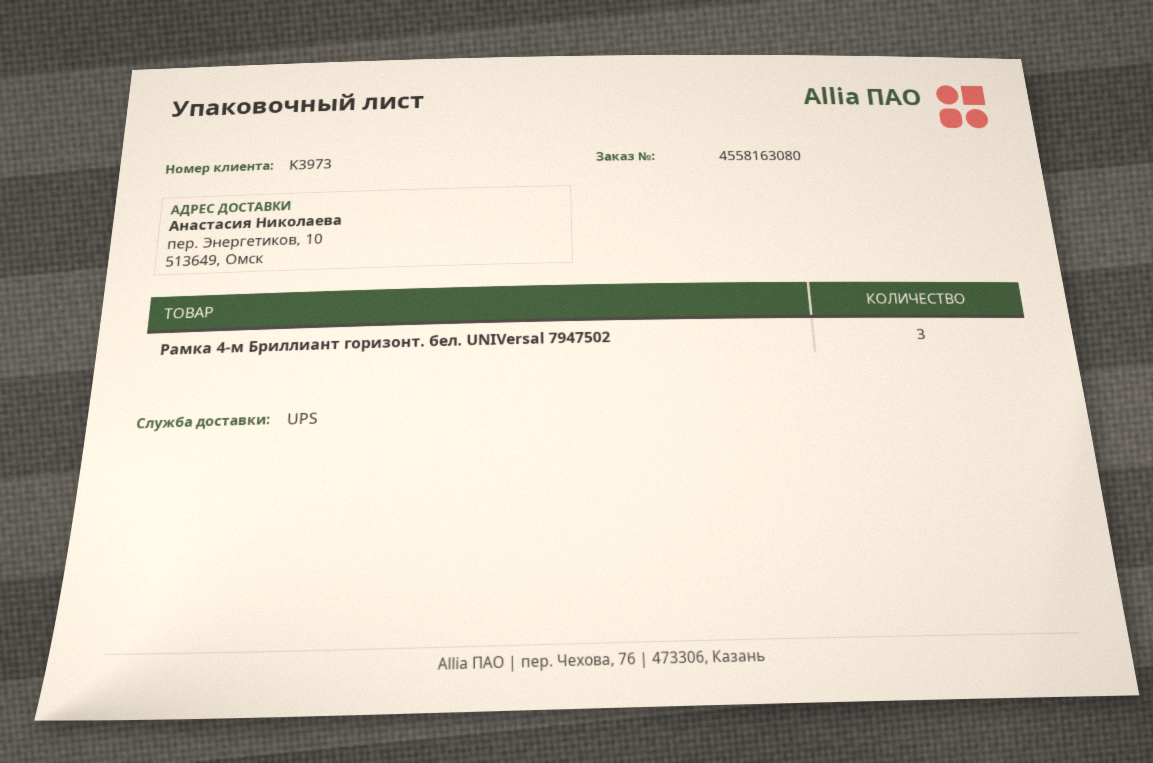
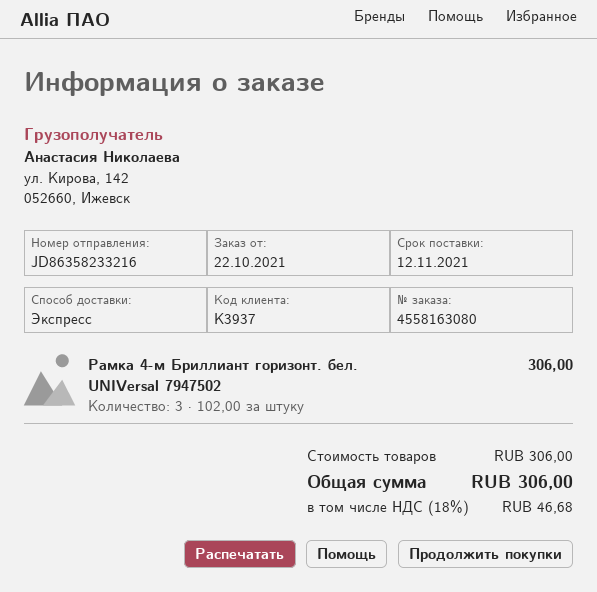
customer number: K3973 -> K3937
shipping method: UPS -> express
ship to: пер. Энергетиков, 10, 513649, Омск -> ул. Кирова, 142, 052660, Ижевск

